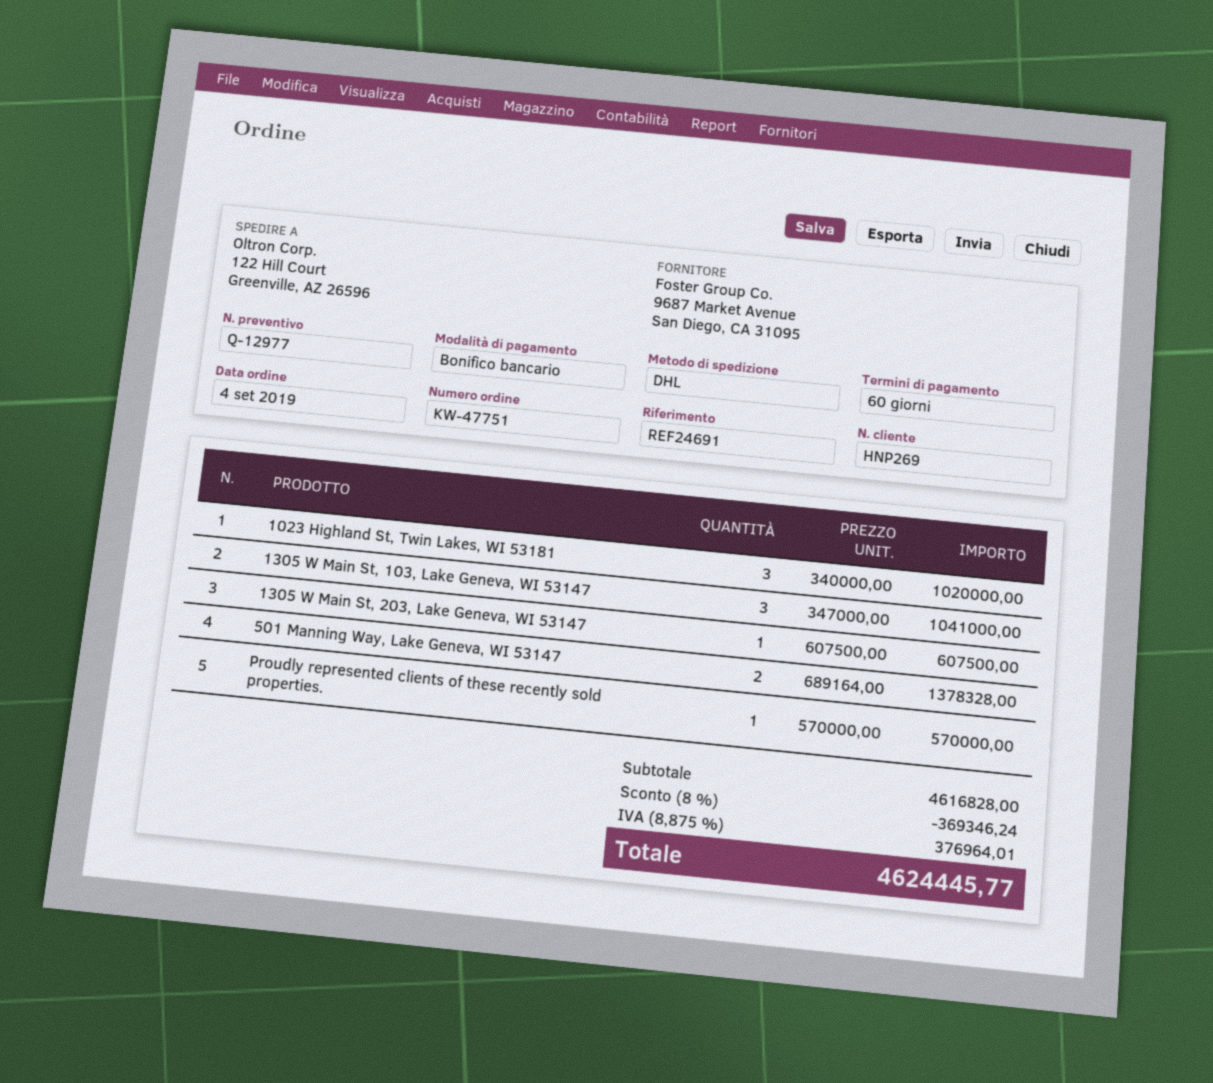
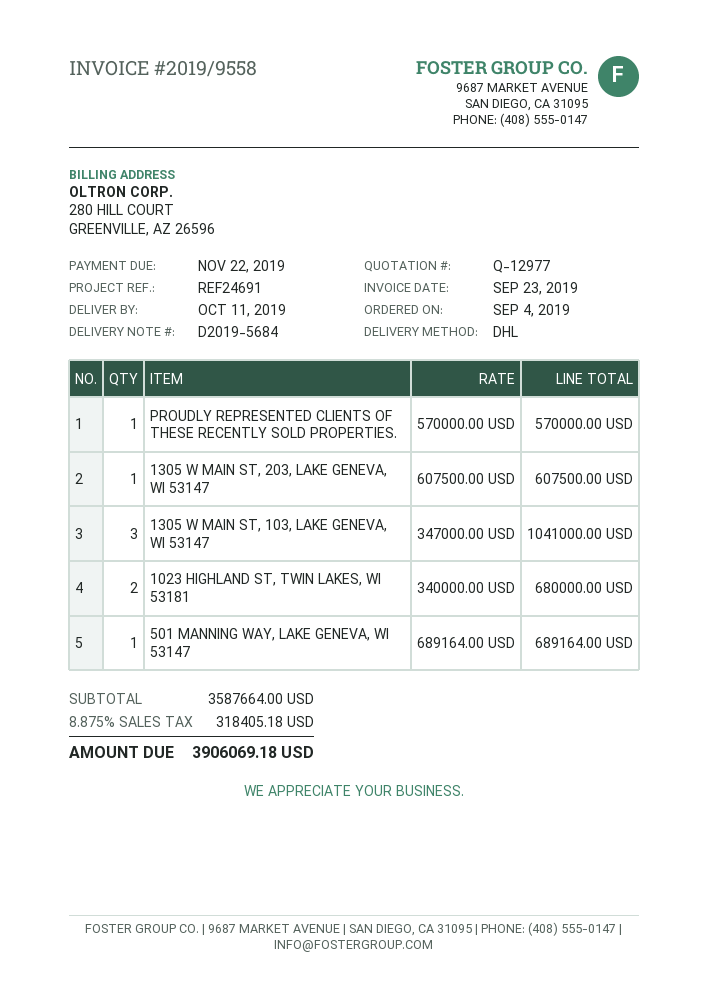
1023 Highland St, Twin Lakes, WI 53181: 3 x 340000.00 = 1020000.00 -> 2 x 340000.00 = 680000.00
501 Manning Way, Lake Geneva, WI 53147: 2 x 689164.00 = 1378328.00 -> 1 x 689164.00 = 689164.00
subtotal: 4616828.00 -> 3587664.00
discount: 8% = 369346.24 -> none
tax: 8.875% = 376964.01 -> 8.875% = 318405.18
total: 4624445.77 -> 3906069.18

